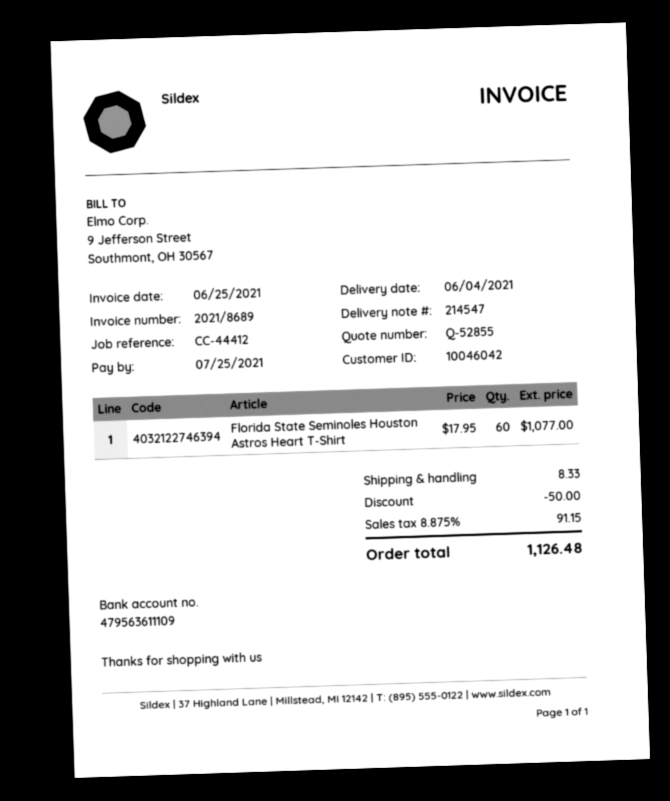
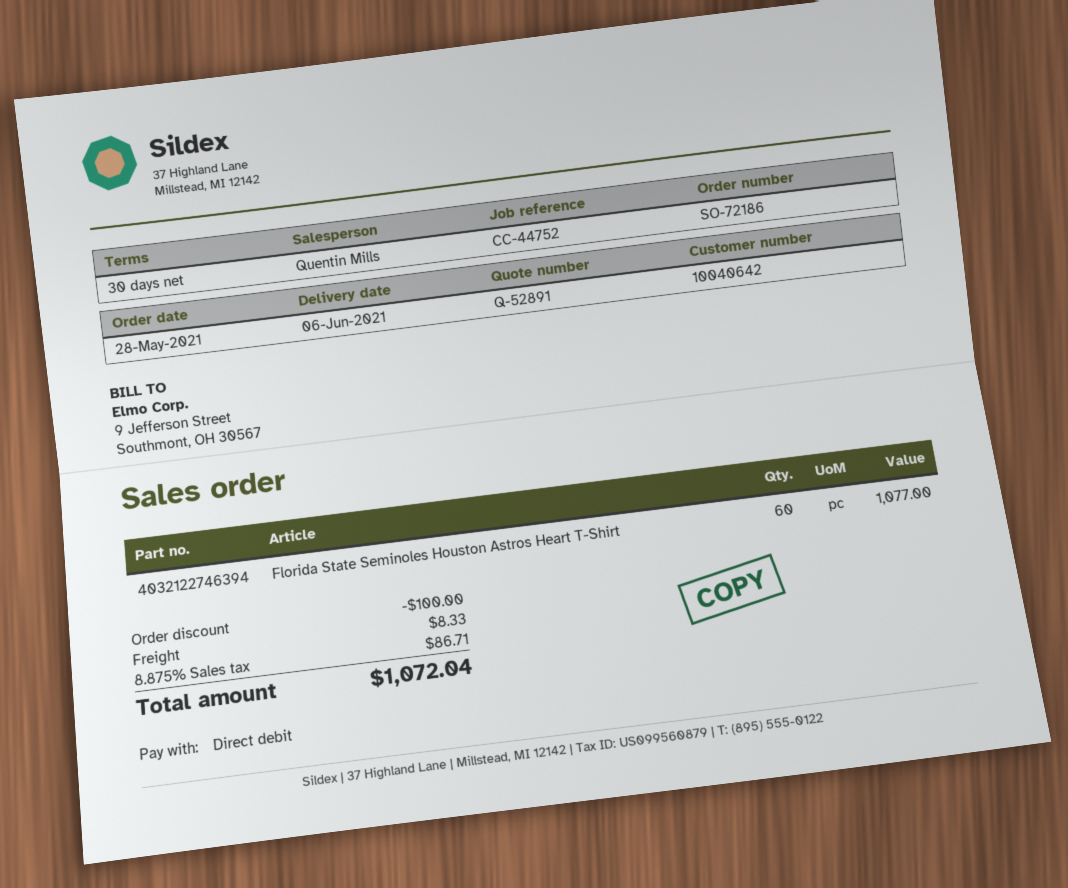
quote number: Q-52855 -> Q-52891
delivery date: 2021-06-04 -> 2021-06-06
customer number: 10046042 -> 10040642
reference: CC-44412 -> CC-44752
discount: 50.00 -> 100.00
tax: 8.875% = 91.15 -> 8.875% = 86.71
total: 1126.48 -> 1072.04

